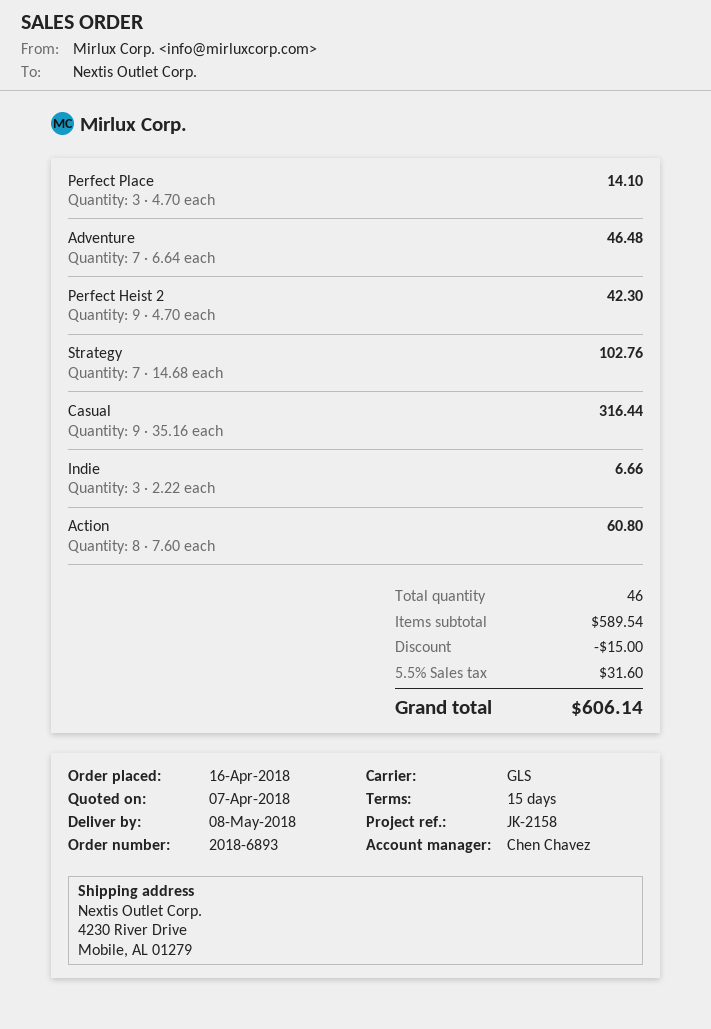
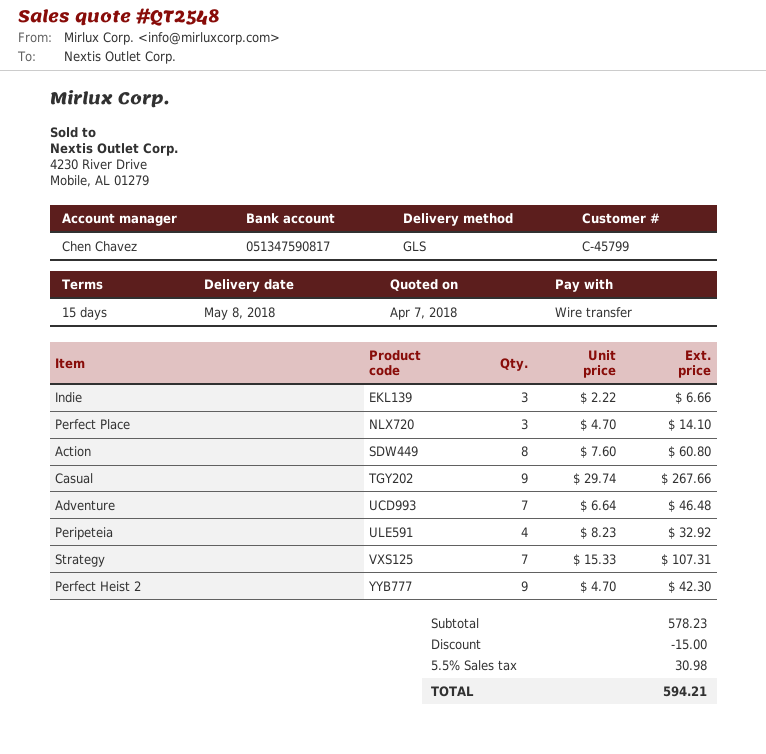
Strategy: 7 x 14.68 = 102.76 -> 7 x 15.33 = 107.31
Casual: 9 x 35.16 = 316.44 -> 9 x 29.74 = 267.66
Peripeteia: none -> 4 x 8.23 = 32.92
subtotal: 589.54 -> 578.23
tax: 5.5% = 31.60 -> 5.5% = 30.98
total: 606.14 -> 594.21

